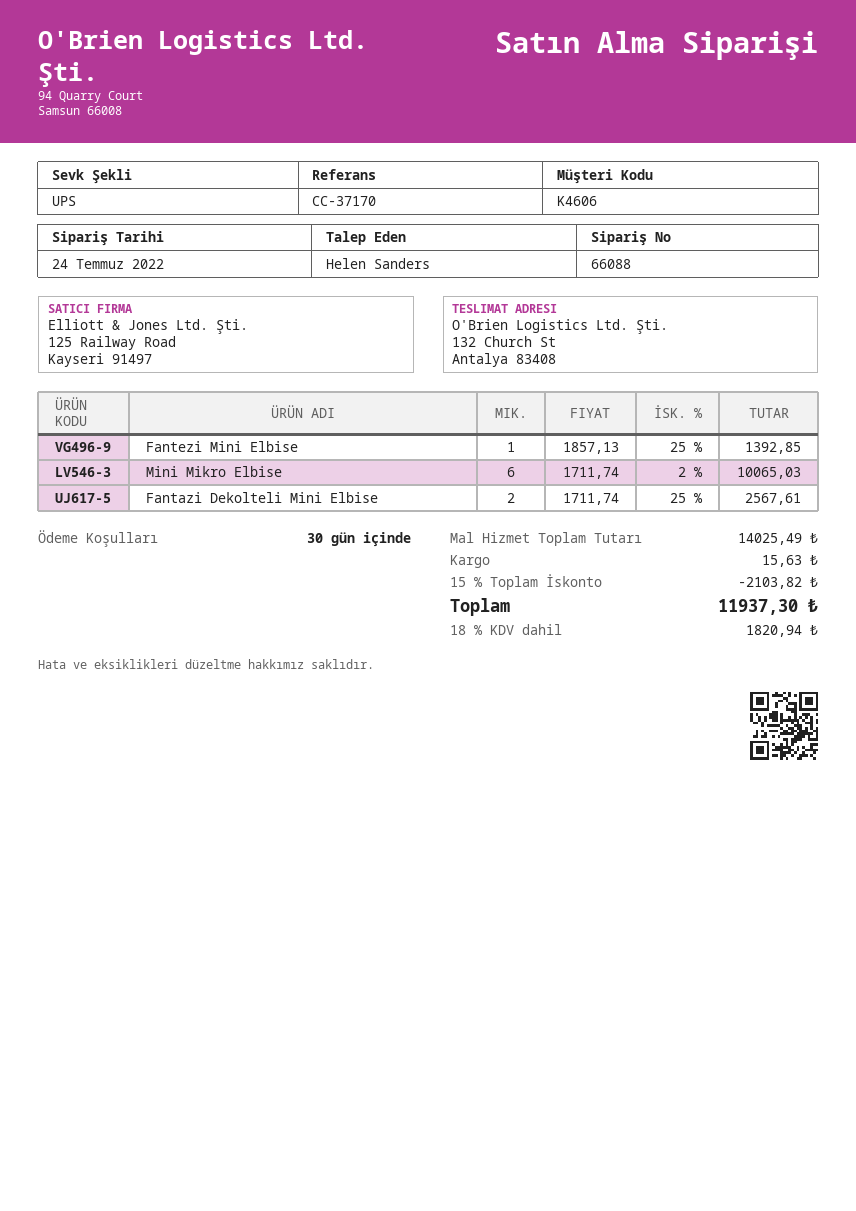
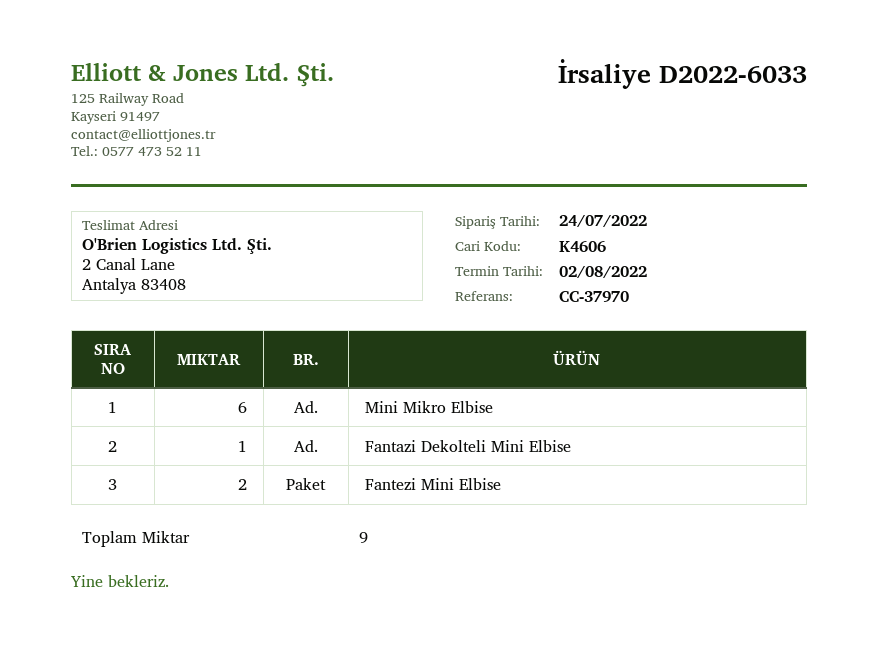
reference: CC-37170 -> CC-37970
ship to: 132 Church St, Antalya 83408 -> 2 Canal Lane, Antalya 83408
Fantezi Mini Elbise: 1 -> 2
Fantazi Dekolteli Mini Elbise: 2 -> 1

